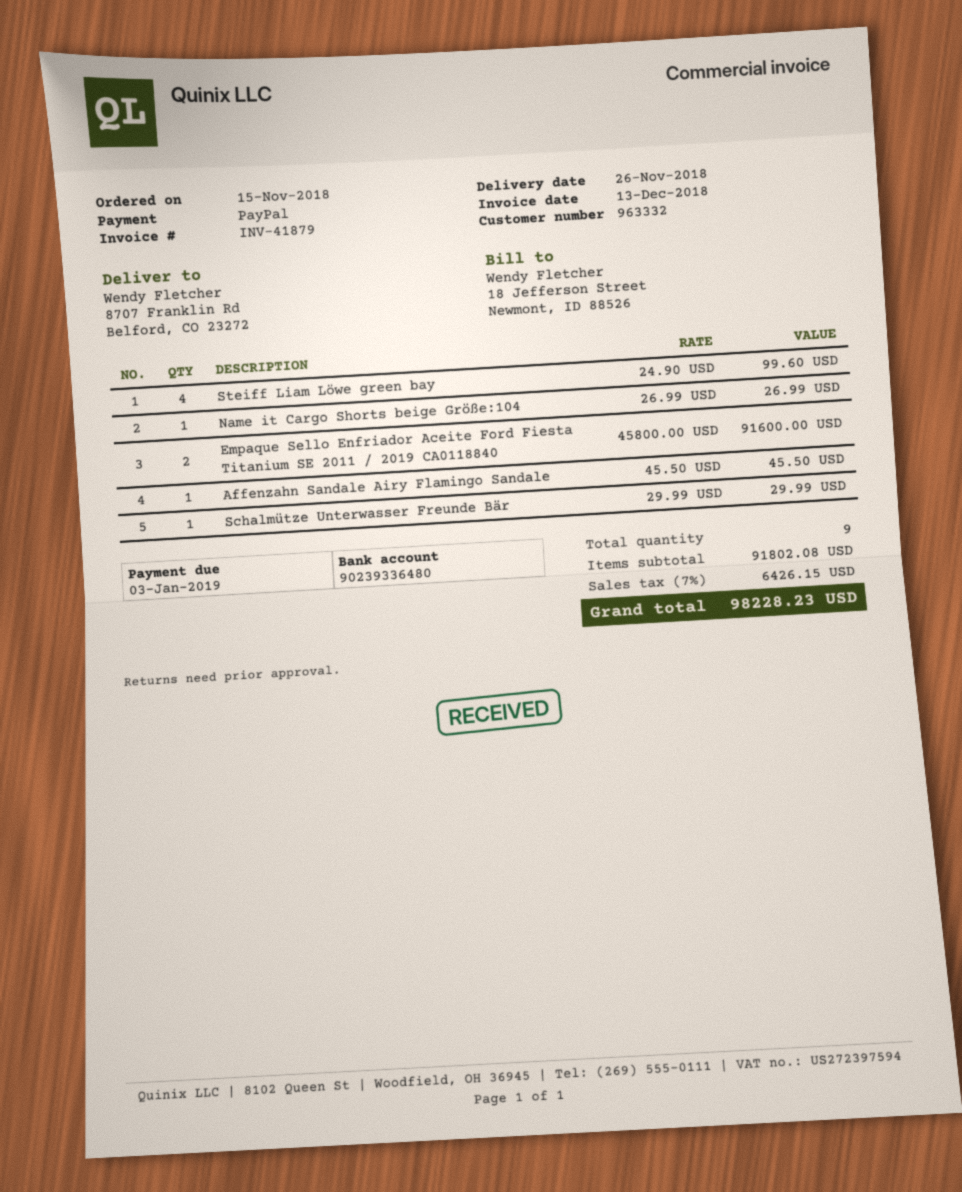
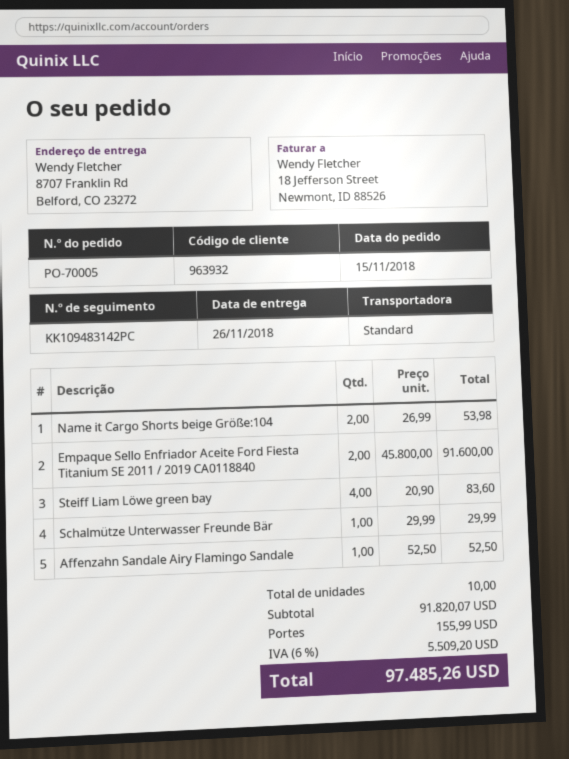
customer number: 963332 -> 963932
Steiff Liam Löwe green bay: 4 x 24.90 = 99.60 -> 4 x 20.90 = 83.60
Name it Cargo Shorts beige Größe:104: 1 x 26.99 = 26.99 -> 2 x 26.99 = 53.98
Affenzahn Sandale Airy Flamingo Sandale: 1 x 45.50 = 45.50 -> 1 x 52.50 = 52.50
total quantity: 9 -> 10
subtotal: 91802.08 -> 91820.07
shipping: none -> 155.99
tax: 7% = 6426.15 -> 6% = 5509.20
total: 98228.23 -> 97485.26

